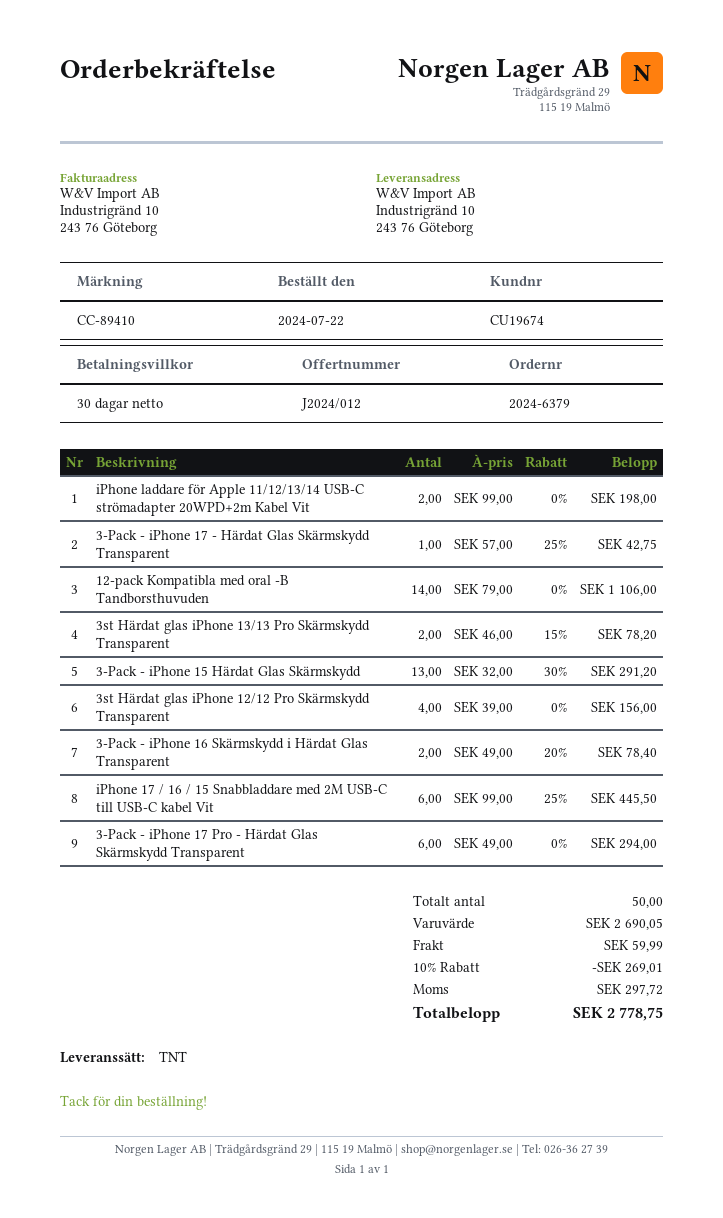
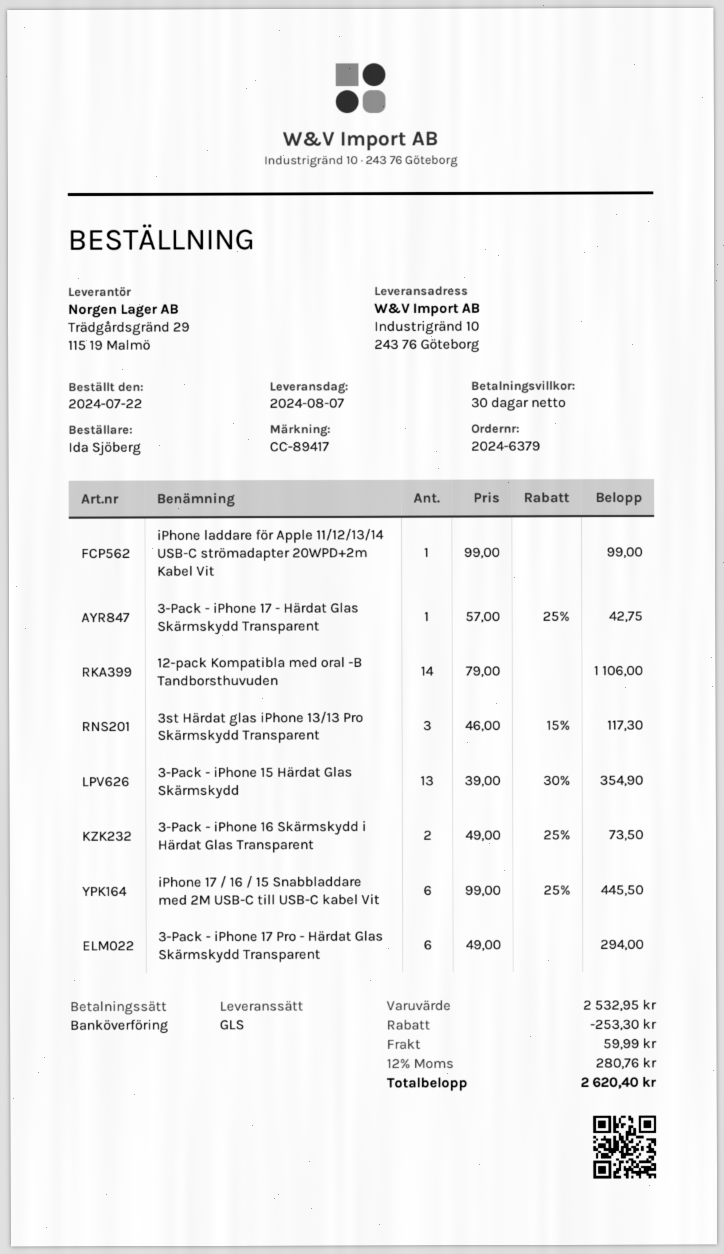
reference: CC-89410 -> CC-89417
shipping method: TNT -> GLS
iPhone laddare för Apple 11/12/13/14 USB-C strömadapter 20WPD+2m Kabel Vit: 2 x 99.00 = 198.00 -> 1 x 99.00 = 99.00
3st Härdat glas iPhone 13/13 Pro Skärmskydd Transparent: 2 x 46.00 - 15% = 78.20 -> 3 x 46.00 - 15% = 117.30
3-Pack - iPhone 15 Härdat Glas Skärmskydd: 13 x 32.00 - 30% = 291.20 -> 13 x 39.00 - 30% = 354.90
3st Härdat glas iPhone 12/12 Pro Skärmskydd Transparent: 4 x 39.00 = 156.00 -> none
3-Pack - iPhone 16 Skärmskydd i Härdat Glas Transparent: 2 x 49.00 - 20% = 78.40 -> 2 x 49.00 - 25% = 73.50
subtotal: 2690.05 -> 2532.95
discount: 269.01 -> 253.30
tax: 297.72 -> 280.76
total: 2778.75 -> 2620.40

